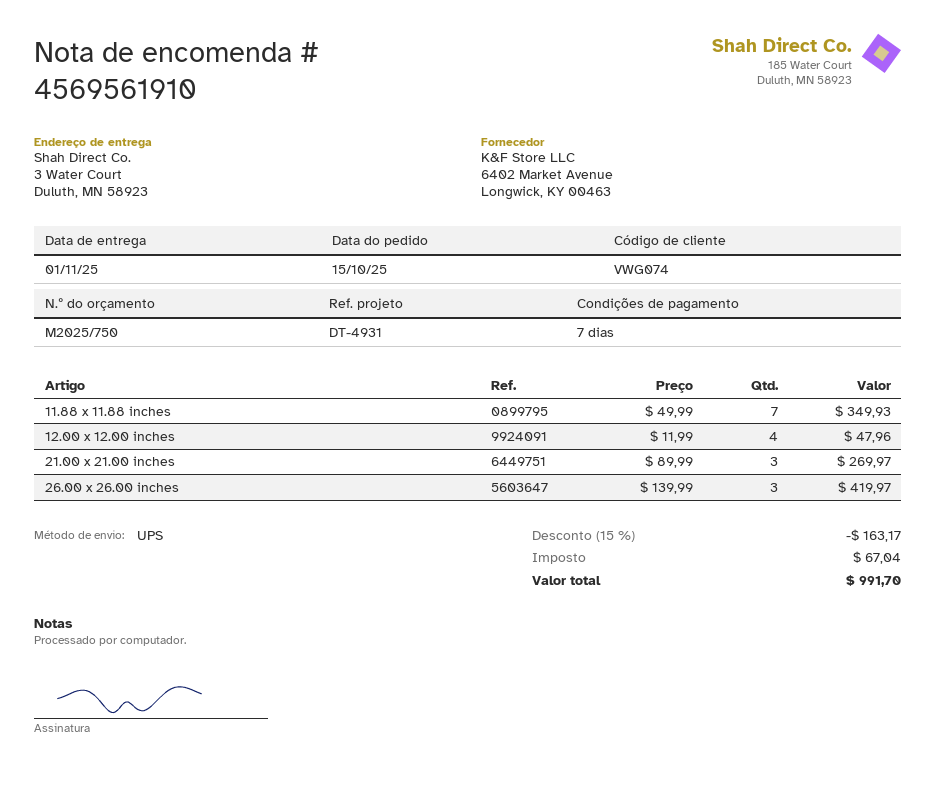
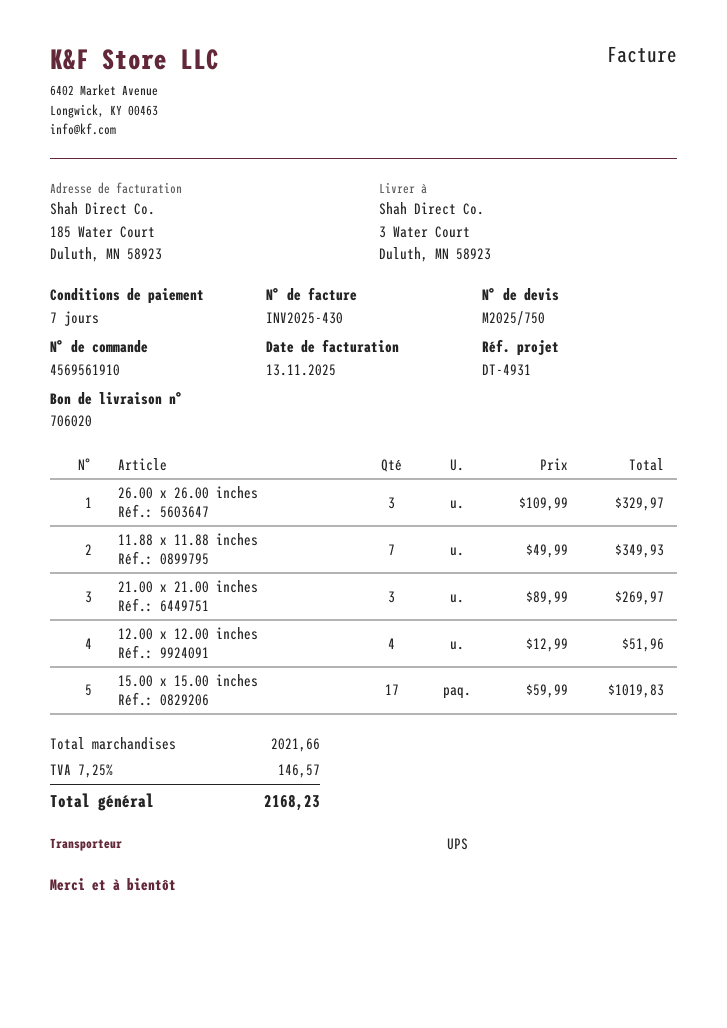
12.00 x 12.00 inches: 4 x 11.99 = 47.96 -> 4 x 12.99 = 51.96
26.00 x 26.00 inches: 3 x 139.99 = 419.97 -> 3 x 109.99 = 329.97
15.00 x 15.00 inches: none -> 17 x 59.99 = 1019.83
discount: 15% = 163.17 -> none
tax: 67.04 -> 146.57
total: 991.70 -> 2168.23

